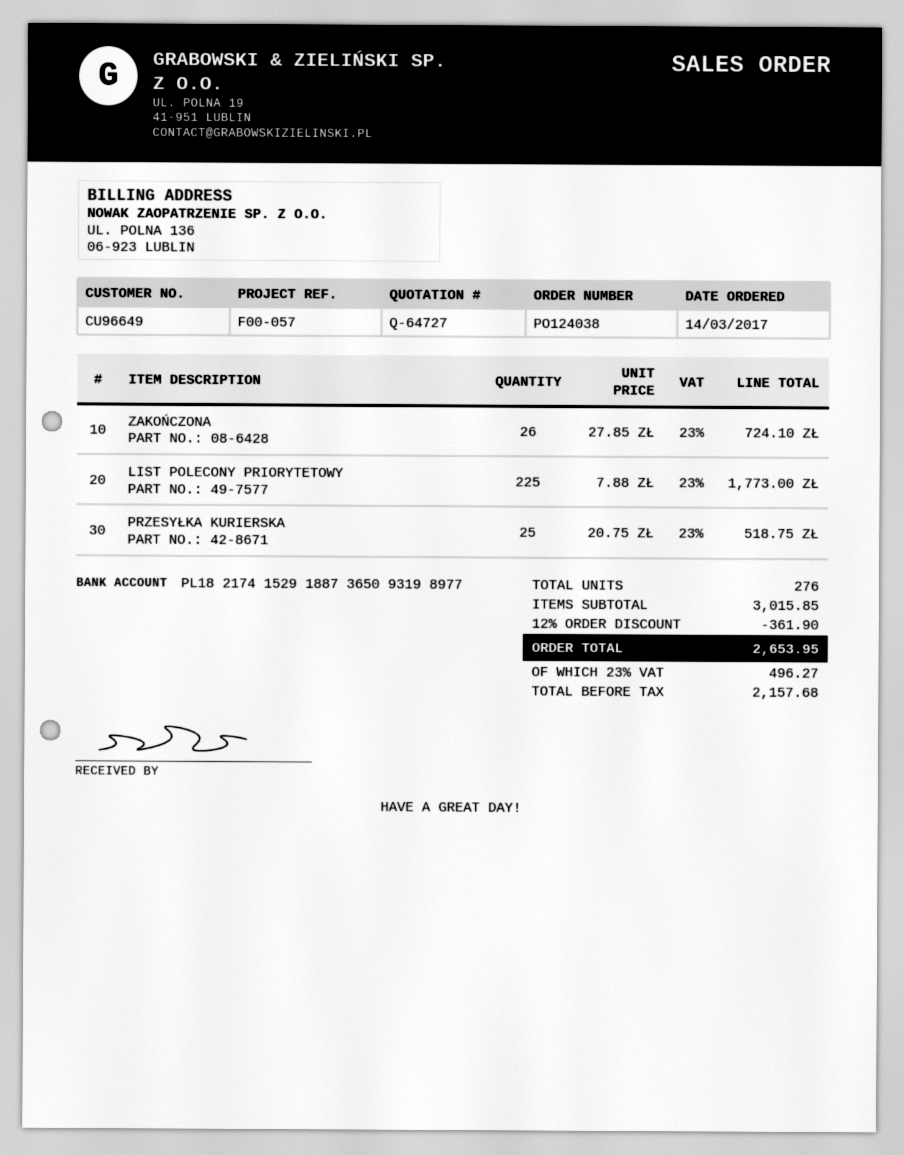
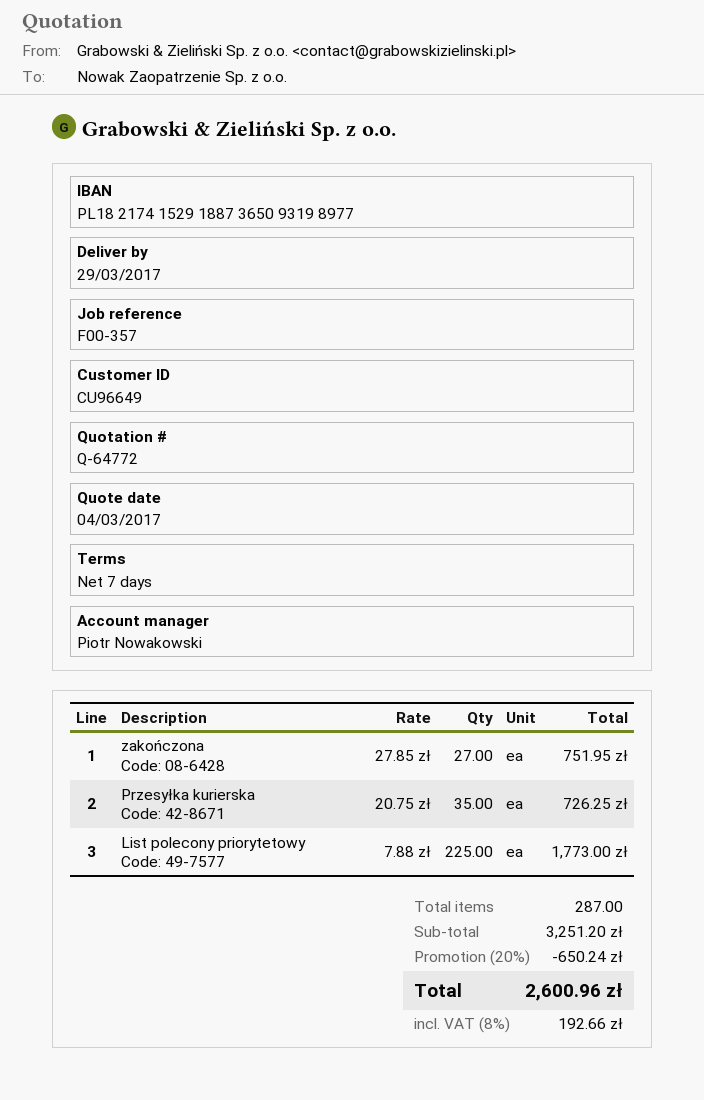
quote number: Q-64727 -> Q-64772
reference: F00-057 -> F00-357
ZAKOŃCZONA: 26 x 27.85 = 724.10 -> 27 x 27.85 = 751.95
PRZESYŁKA KURIERSKA: 25 x 20.75 = 518.75 -> 35 x 20.75 = 726.25
total quantity: 276 -> 287
subtotal: 3015.85 -> 3251.20
discount: 12% = 361.90 -> 20% = 650.24
tax: 23% = 496.27 -> 8% = 192.66
total: 2653.95 -> 2600.96

